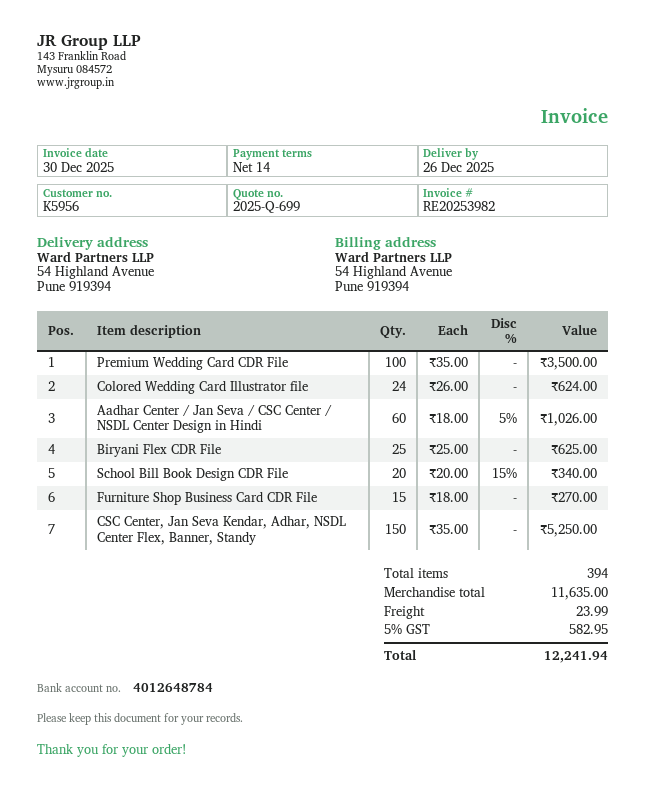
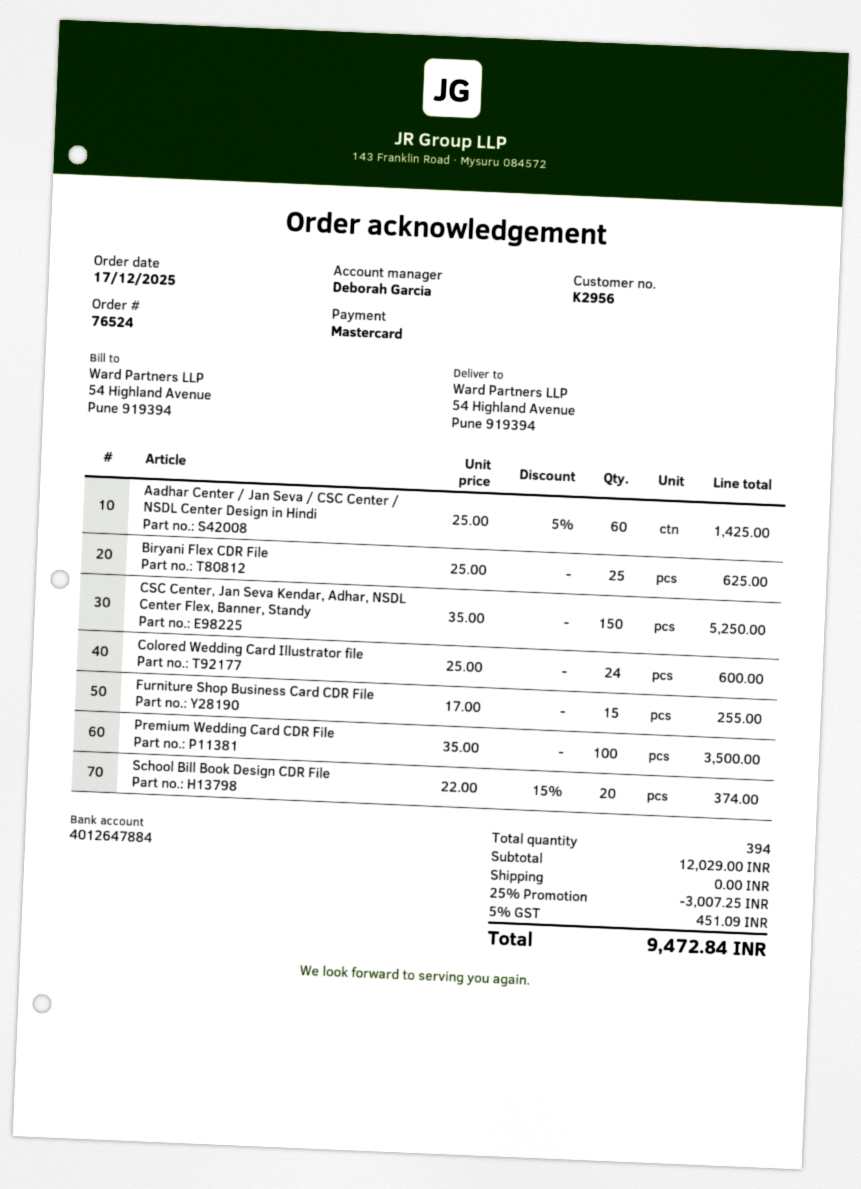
customer number: K5956 -> K2956
bank account: 4012648784 -> 4012647884
Colored Wedding Card Illustrator file: 24 x 26.00 = 624.00 -> 24 x 25.00 = 600.00
Aadhar Center / Jan Seva / CSC Center / NSDL Center Design in Hindi: 60 x 18.00 - 5% = 1026.00 -> 60 x 25.00 - 5% = 1425.00
School Bill Book Design CDR File: 20 x 20.00 - 15% = 340.00 -> 20 x 22.00 - 15% = 374.00
Furniture Shop Business Card CDR File: 15 x 18.00 = 270.00 -> 15 x 17.00 = 255.00
subtotal: 11635.00 -> 12029.00
discount: none -> 25% = 3007.25
shipping: 23.99 -> 0.00
tax: 5% = 582.95 -> 5% = 451.09
total: 12241.94 -> 9472.84

